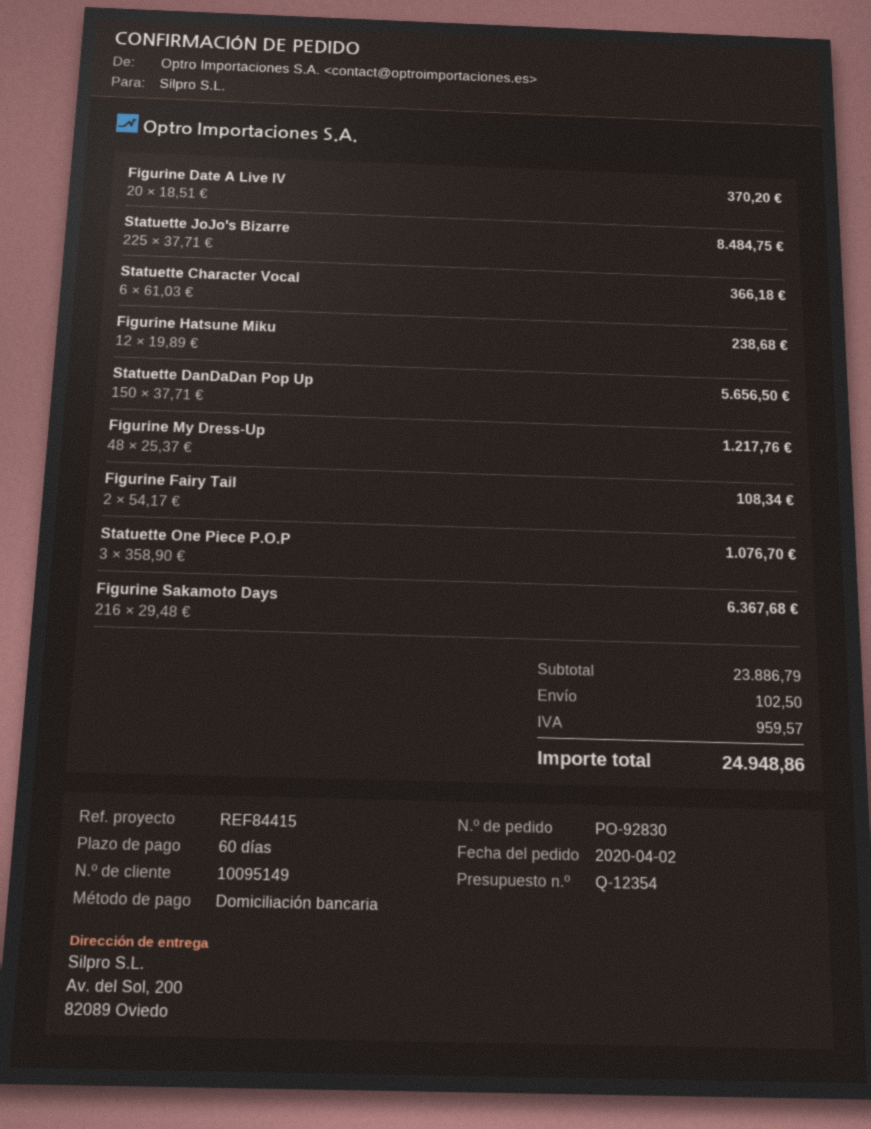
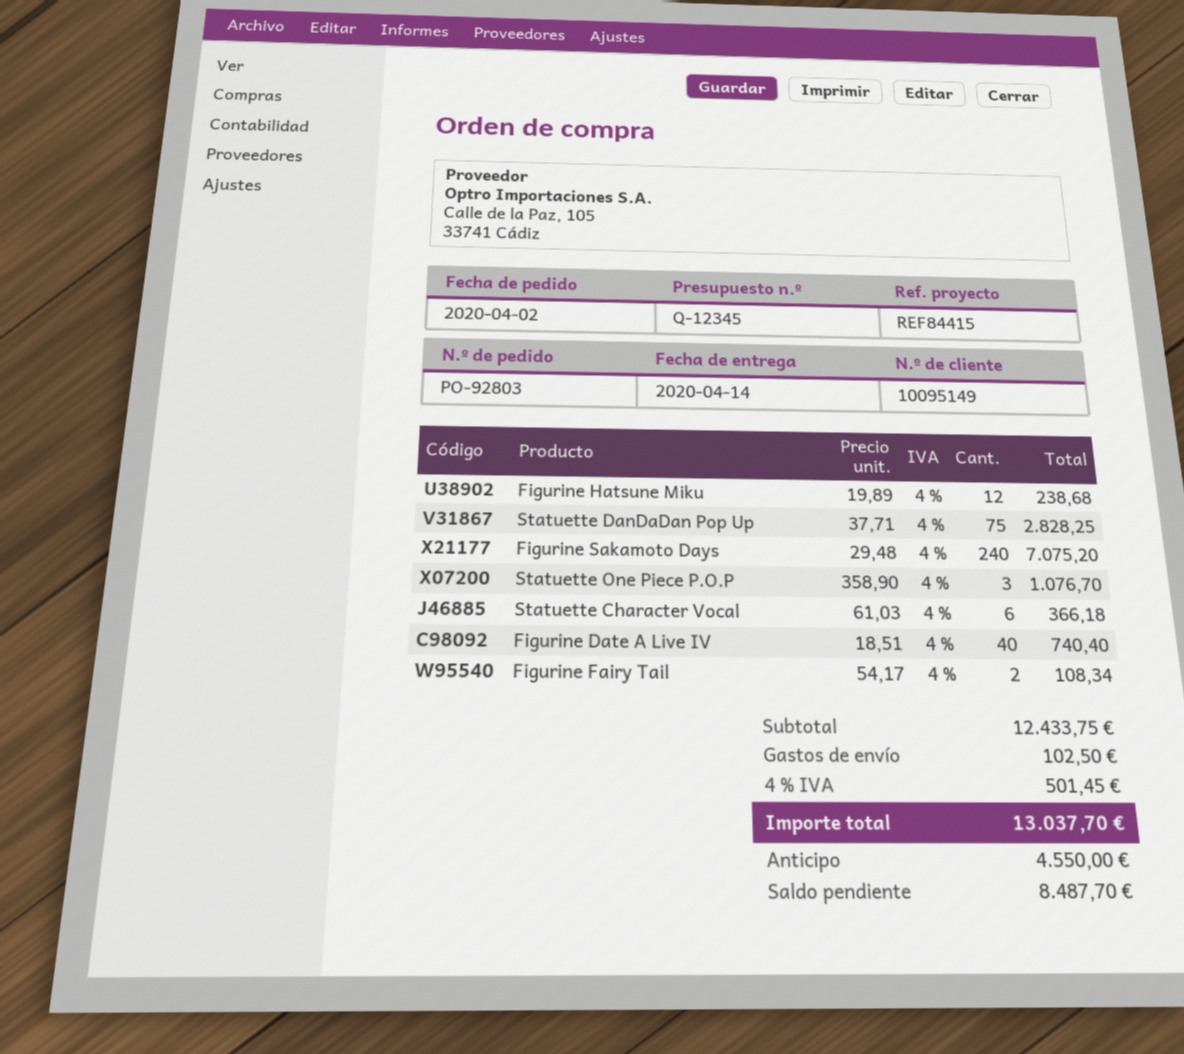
quote number: Q-12354 -> Q-12345
order number: PO-92830 -> PO-92803
Figurine Date A Live IV: 20 x 18.51 = 370.20 -> 40 x 18.51 = 740.40
Statuette JoJo's Bizarre: 225 x 37.71 = 8484.75 -> none
Statuette DanDaDan Pop Up: 150 x 37.71 = 5656.50 -> 75 x 37.71 = 2828.25
Figurine My Dress-Up: 48 x 25.37 = 1217.76 -> none
Figurine Sakamoto Days: 216 x 29.48 = 6367.68 -> 240 x 29.48 = 7075.20
subtotal: 23886.79 -> 12433.75
tax: 959.57 -> 501.45
total: 24948.86 -> 13037.70

